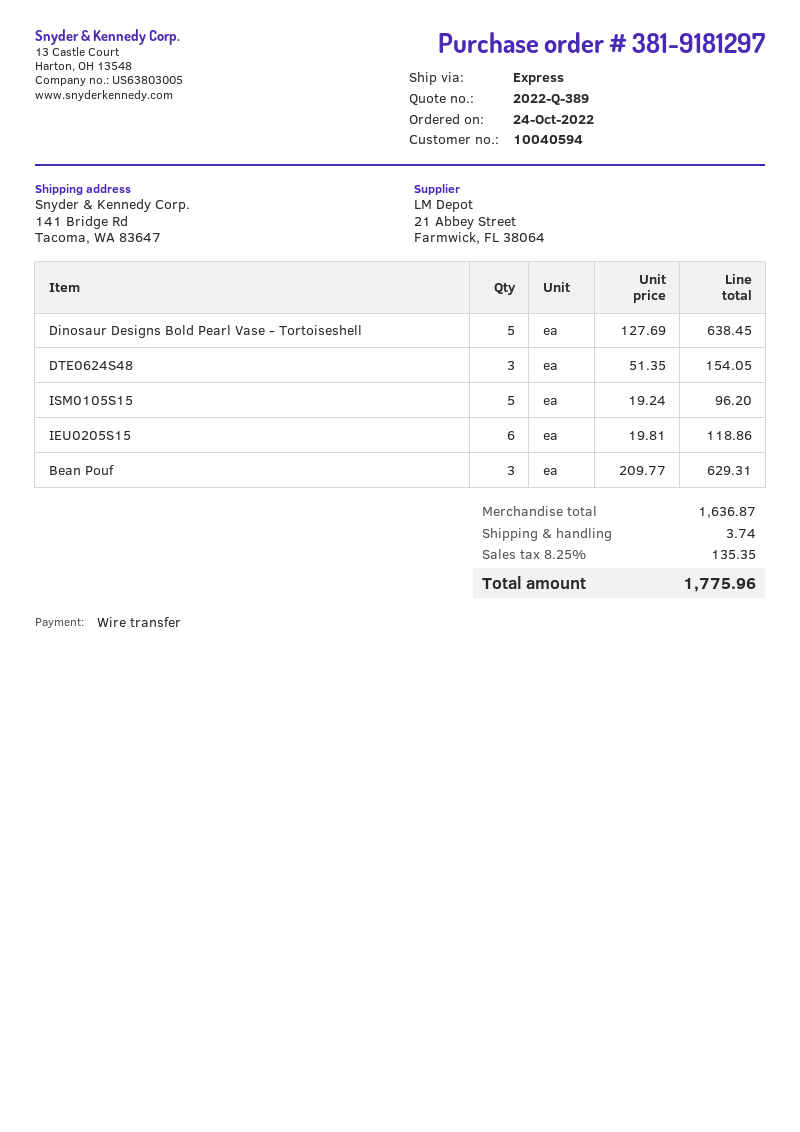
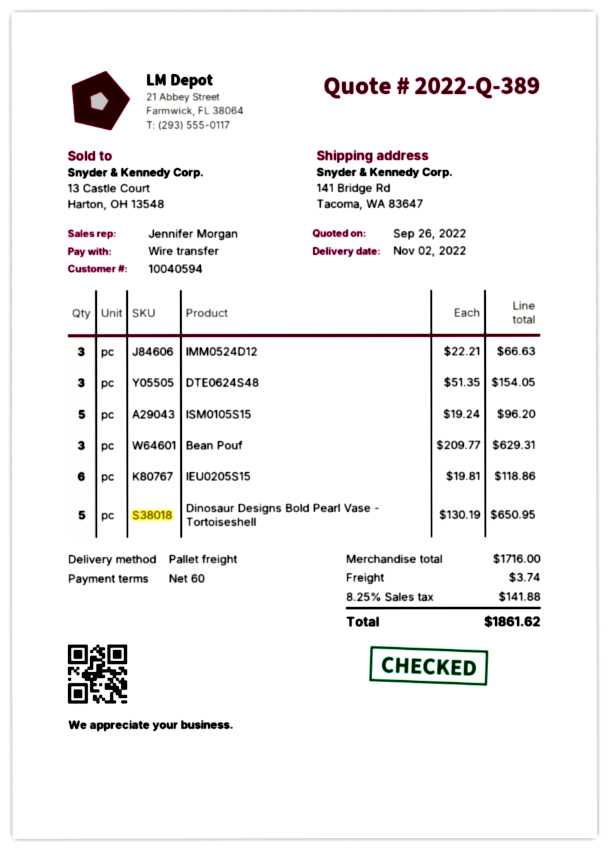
shipping method: express -> pallet freight
Dinosaur Designs Bold Pearl Vase - Tortoiseshell: 5 x 127.69 = 638.45 -> 5 x 130.19 = 650.95
IMM0524D12: none -> 3 x 22.21 = 66.63
subtotal: 1636.87 -> 1716.00
tax: 8.25% = 135.35 -> 8.25% = 141.88
total: 1775.96 -> 1861.62

